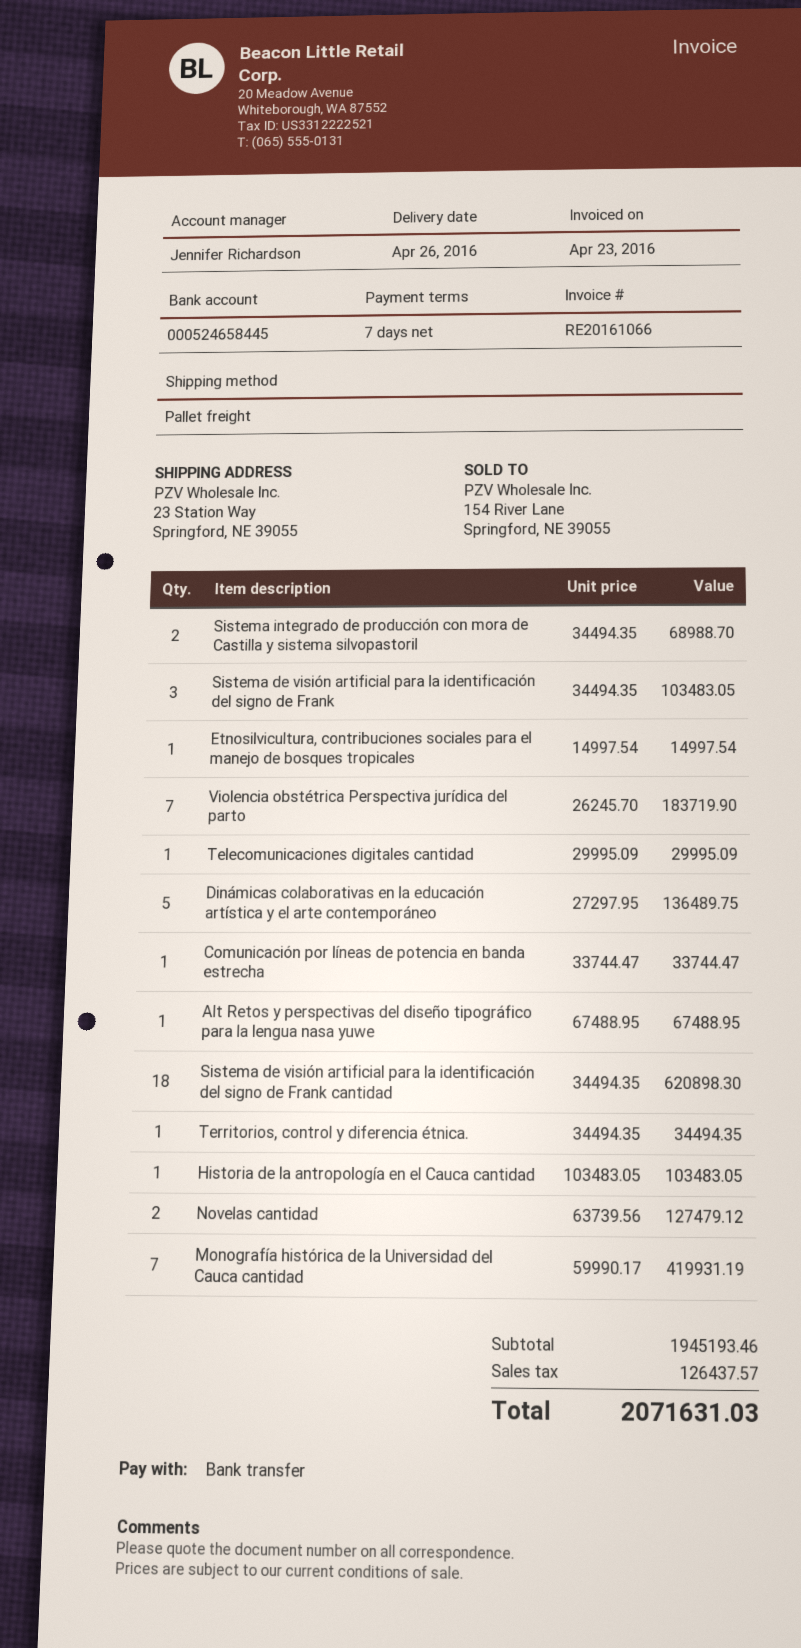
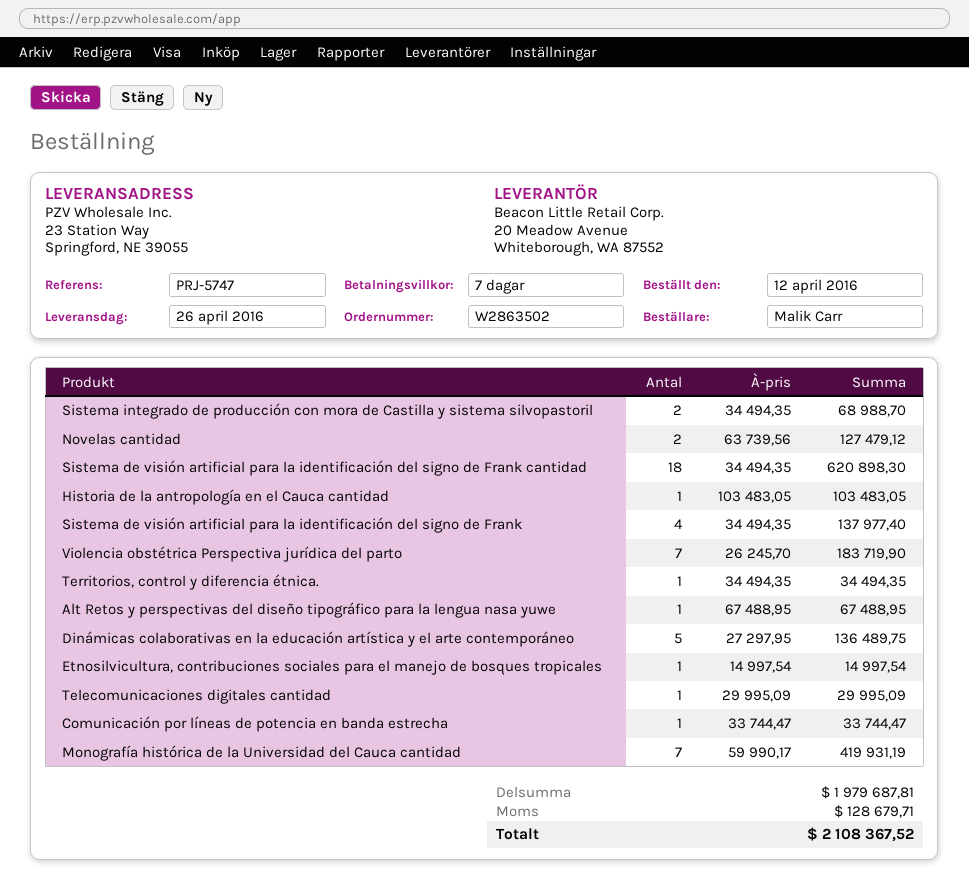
Sistema de visión artificial para la identificación del signo de Frank: 3 x 34494.35 = 103483.05 -> 4 x 34494.35 = 137977.40
subtotal: 1945193.46 -> 1979687.81
tax: 126437.57 -> 128679.71
total: 2071631.03 -> 2108367.52

